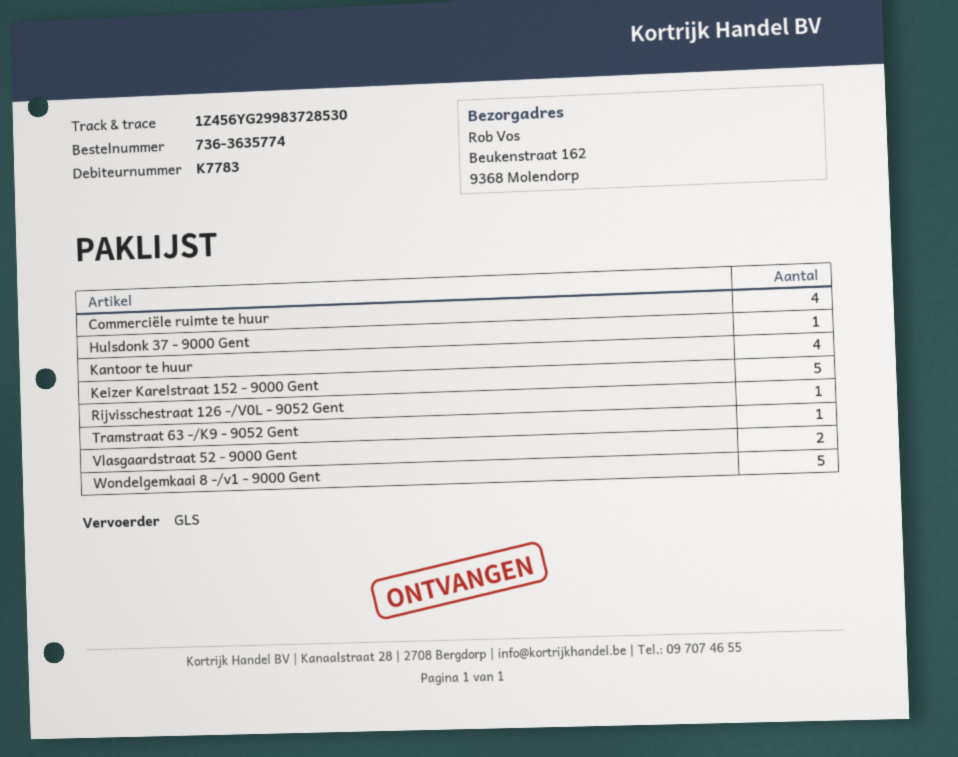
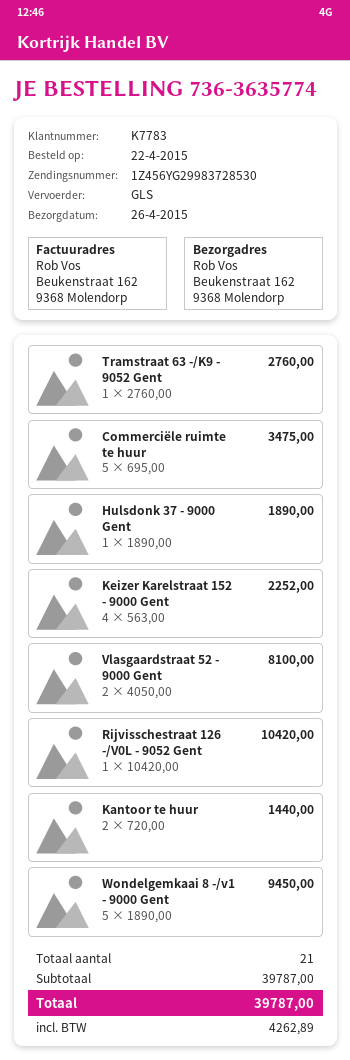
Commerciële ruimte te huur: 4 -> 5
Kantoor te huur: 4 -> 2
Keizer Karelstraat 152 - 9000 Gent: 5 -> 4

